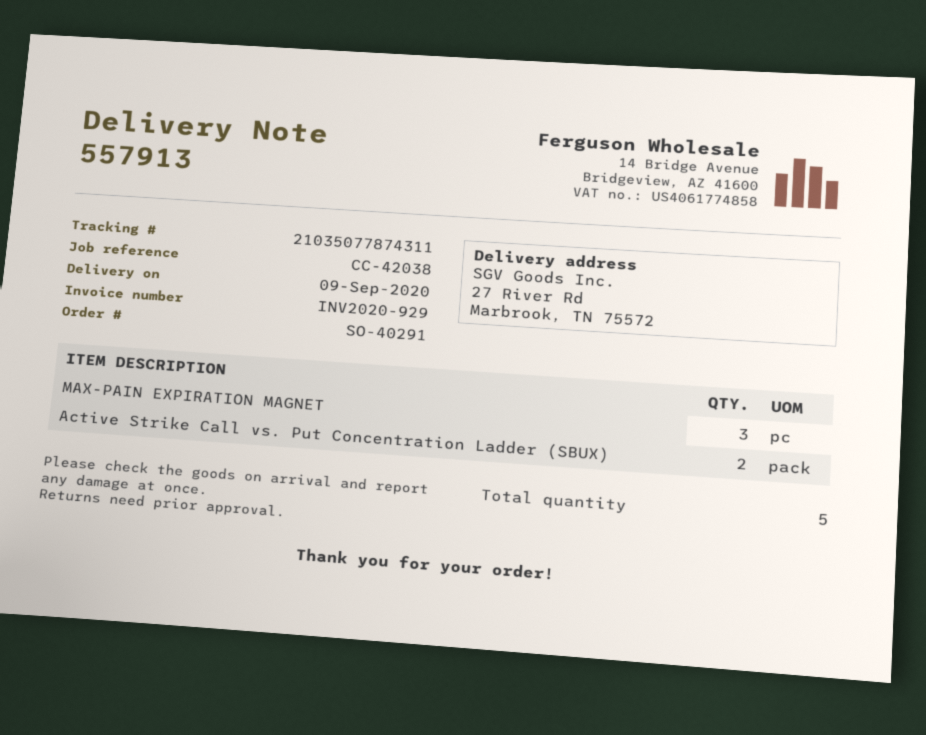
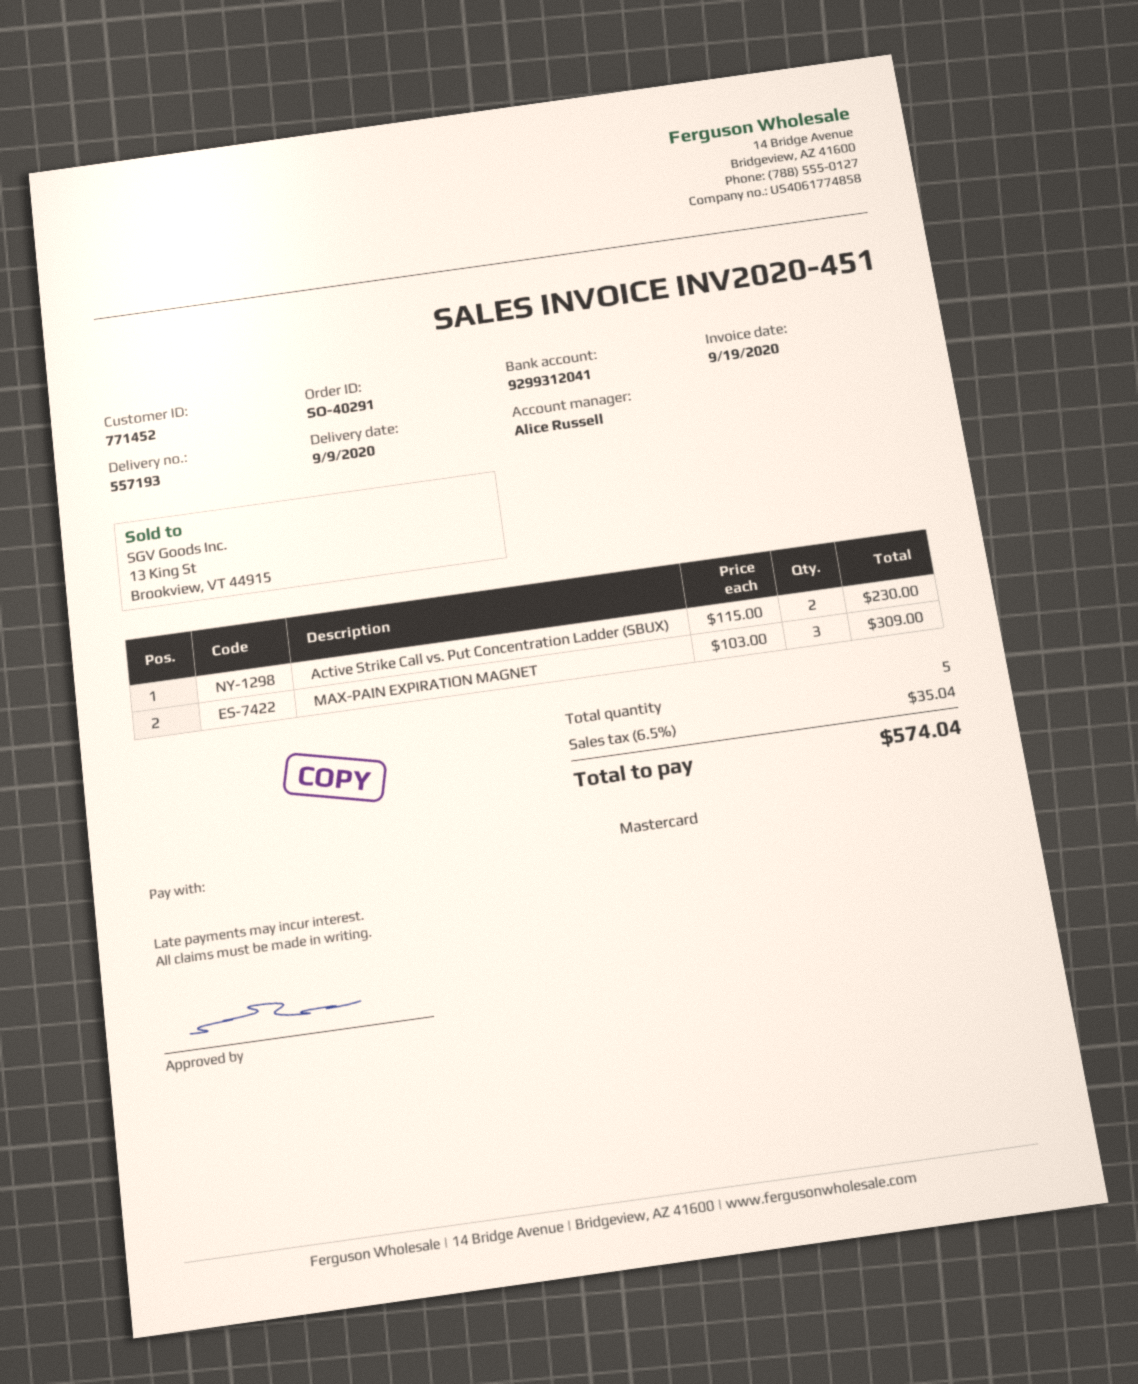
delivery note number: 557913 -> 557193
invoice number: INV2020-929 -> INV2020-451

